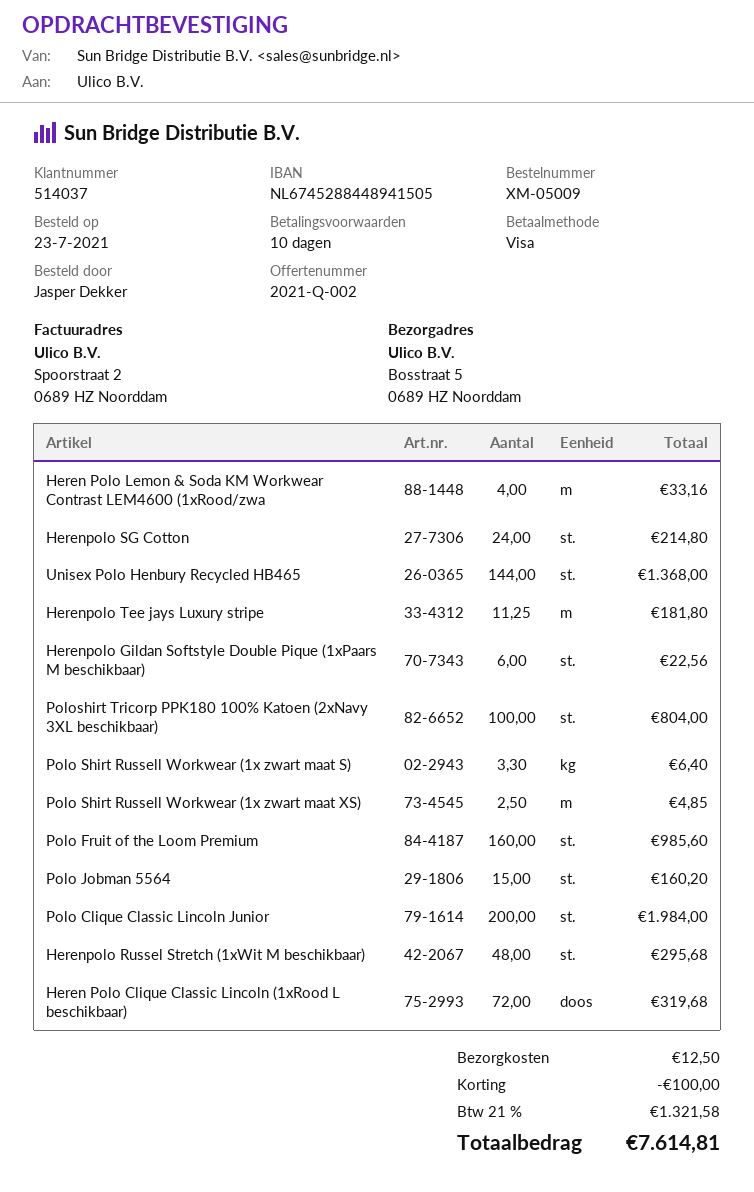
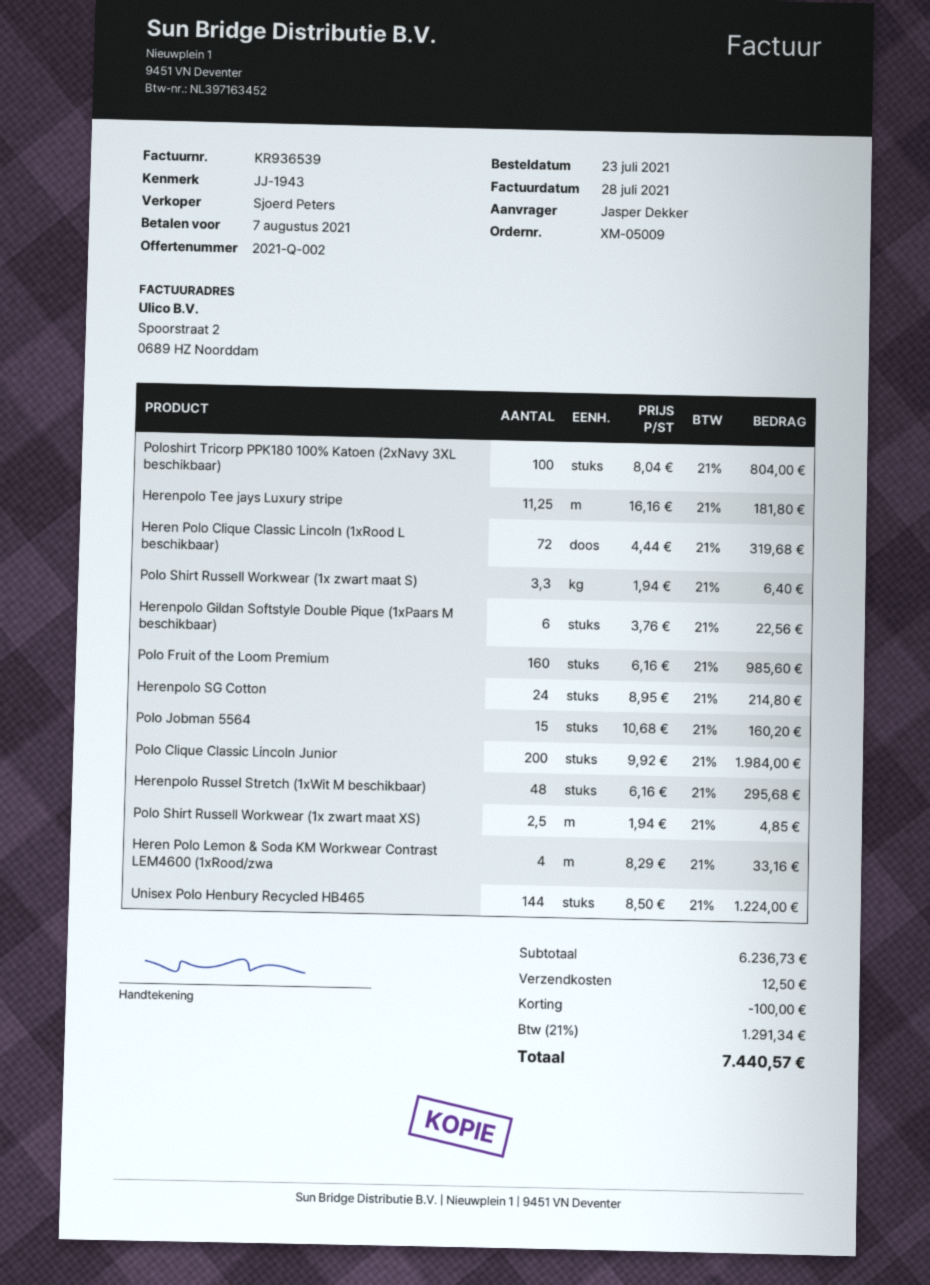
Unisex Polo Henbury Recycled HB465: 144 for 1368.00 -> 144 for 1224.00
tax: 21% = 1321.58 -> 21% = 1291.34
total: 7614.81 -> 7440.57

